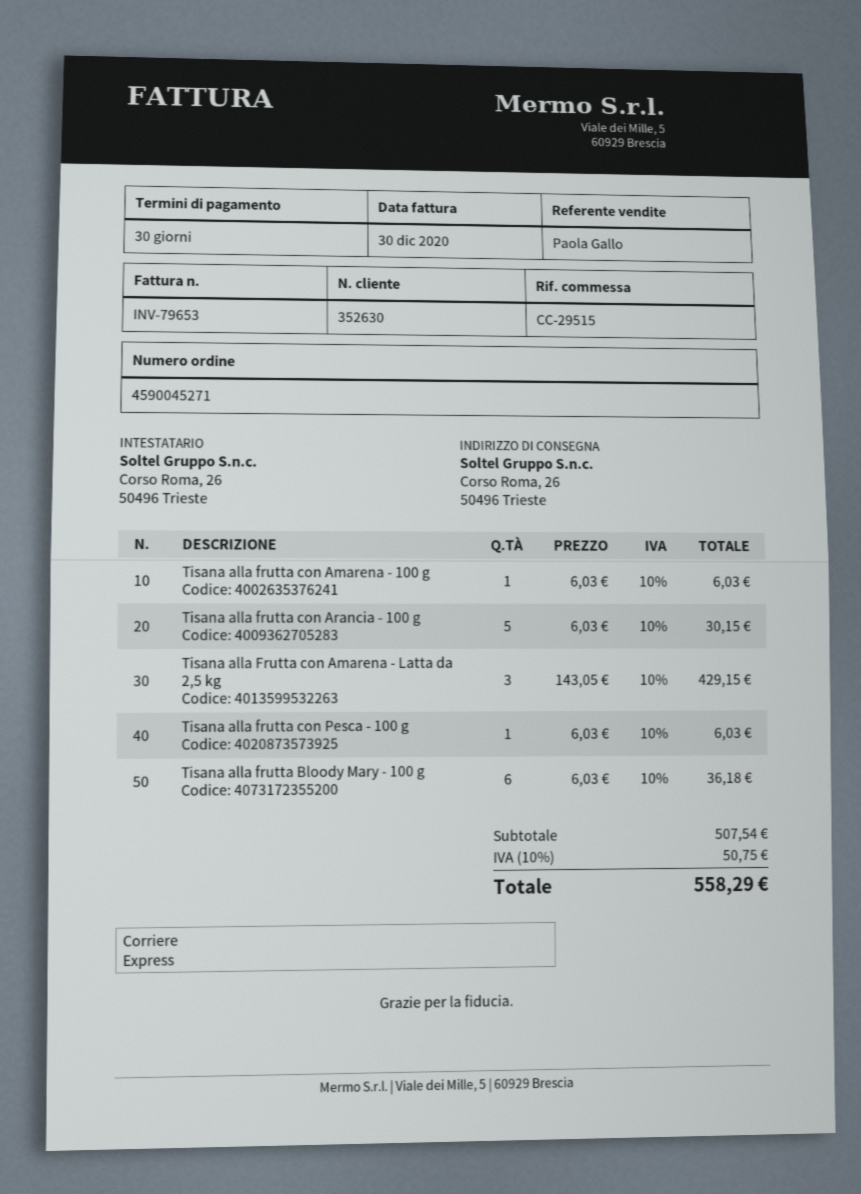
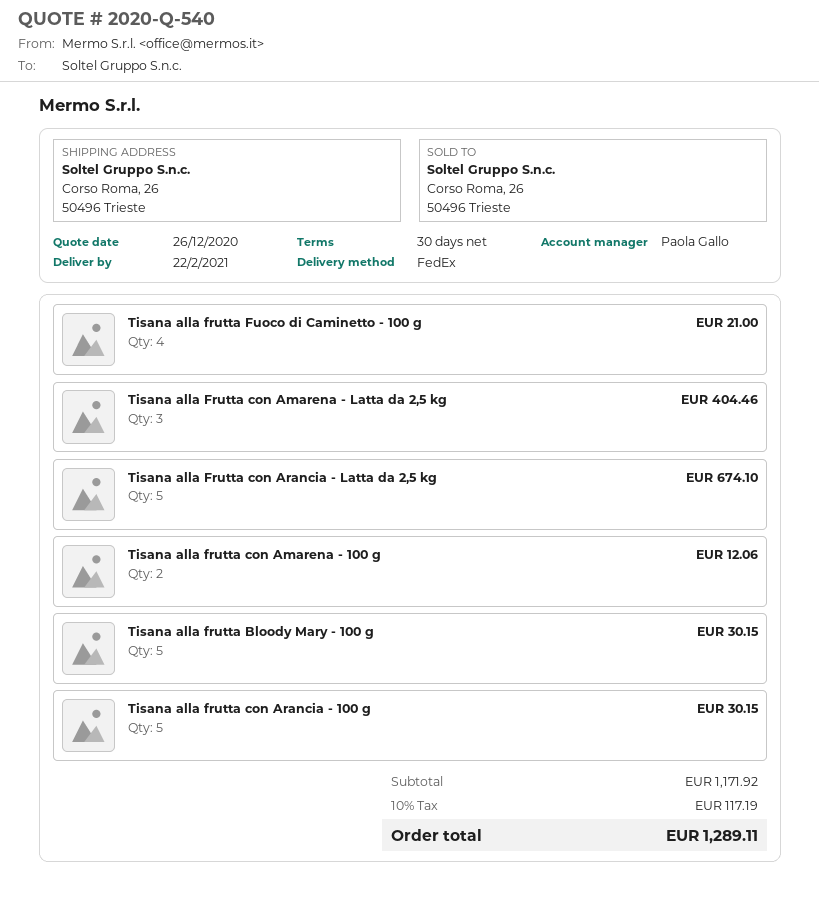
shipping method: express -> FedEx
Tisana alla frutta con Amarena - 100 g: 1 for 6.03 -> 2 for 12.06
Tisana alla Frutta con Amarena - Latta da 2,5 kg: 3 for 429.15 -> 3 for 404.46
Tisana alla frutta con Pesca - 100 g: 1 for 6.03 -> none
Tisana alla frutta Bloody Mary - 100 g: 6 for 36.18 -> 5 for 30.15
Tisana alla frutta Fuoco di Caminetto - 100 g: none -> 4 for 21.00
Tisana alla Frutta con Arancia - Latta da 2,5 kg: none -> 5 for 674.10
subtotal: 507.54 -> 1171.92
tax: 10% = 50.75 -> 10% = 117.19
total: 558.29 -> 1289.11

